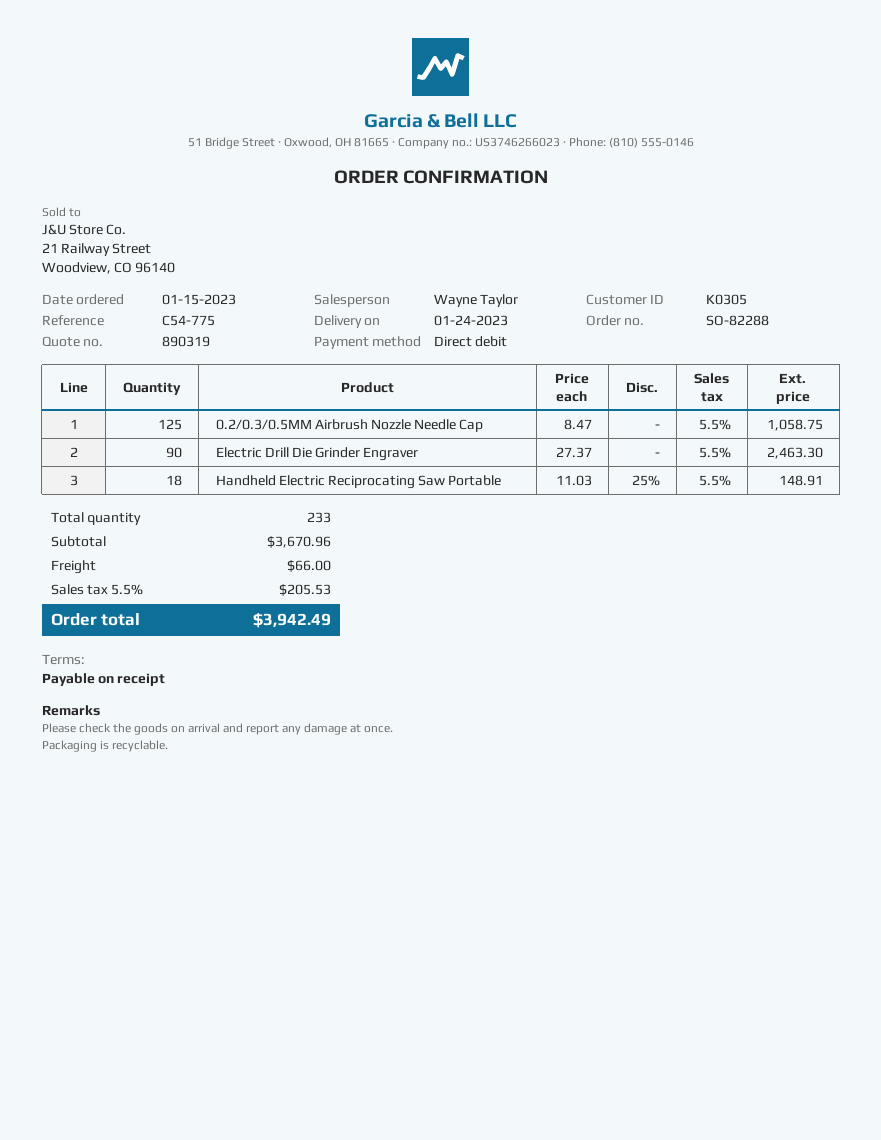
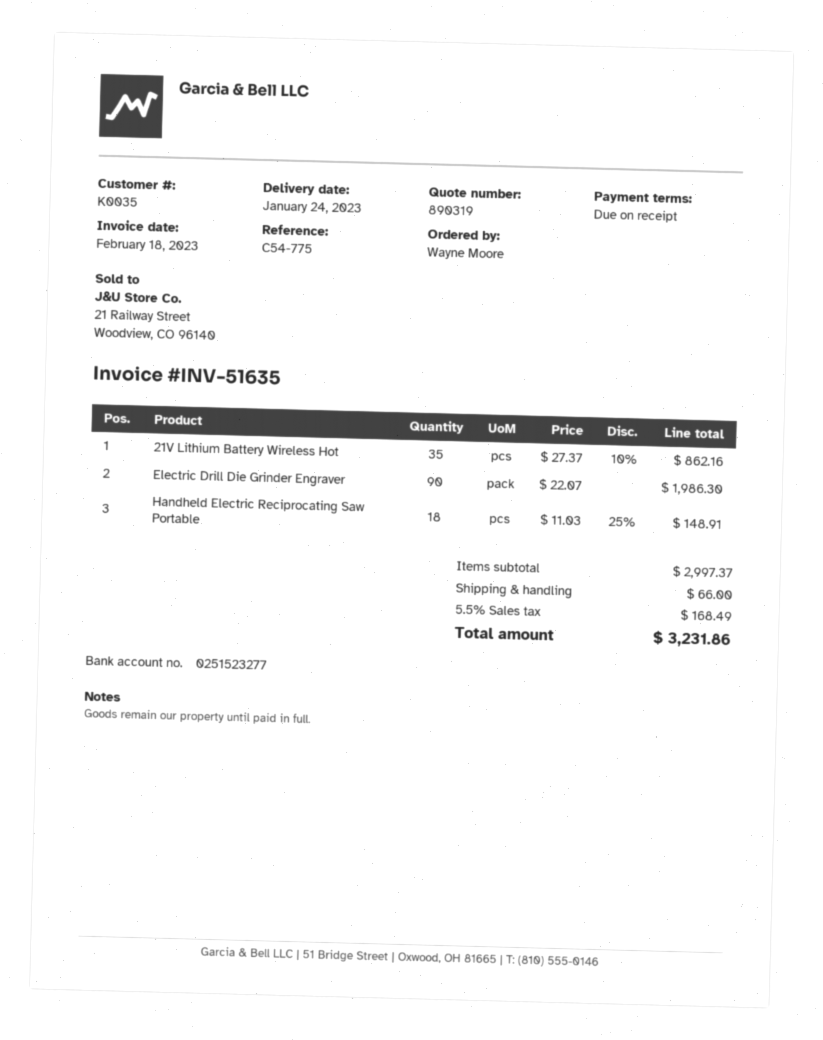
customer number: K0305 -> K0035
0.2/0.3/0.5MM Airbrush Nozzle Needle Cap: 125 x 8.47 = 1058.75 -> none
Electric Drill Die Grinder Engraver: 90 x 27.37 = 2463.30 -> 90 x 22.07 = 1986.30
21V Lithium Battery Wireless Hot: none -> 35 x 27.37 - 10% = 862.16
subtotal: 3670.96 -> 2997.37
tax: 5.5% = 205.53 -> 5.5% = 168.49
total: 3942.49 -> 3231.86

